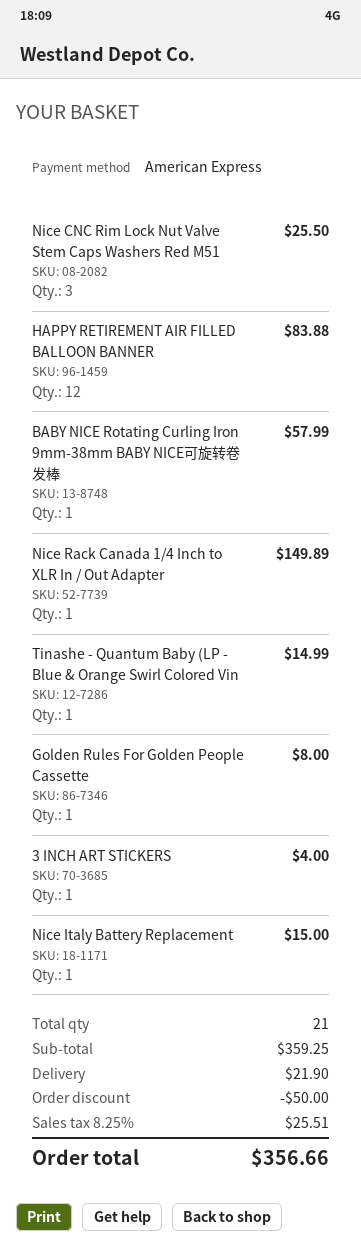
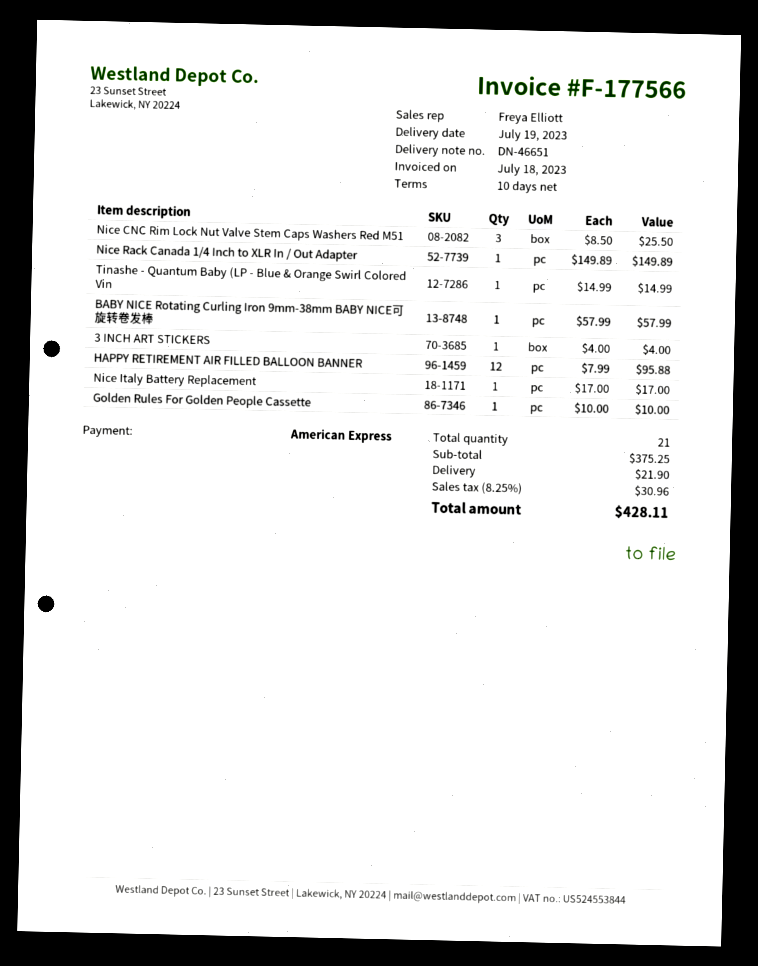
HAPPY RETIREMENT AIR FILLED BALLOON BANNER: 12 for 83.88 -> 12 for 95.88
Golden Rules For Golden People Cassette: 1 for 8.00 -> 1 for 10.00
Nice Italy Battery Replacement: 1 for 15.00 -> 1 for 17.00
subtotal: 359.25 -> 375.25
discount: 50.00 -> none
tax: 8.25% = 25.51 -> 8.25% = 30.96
total: 356.66 -> 428.11

